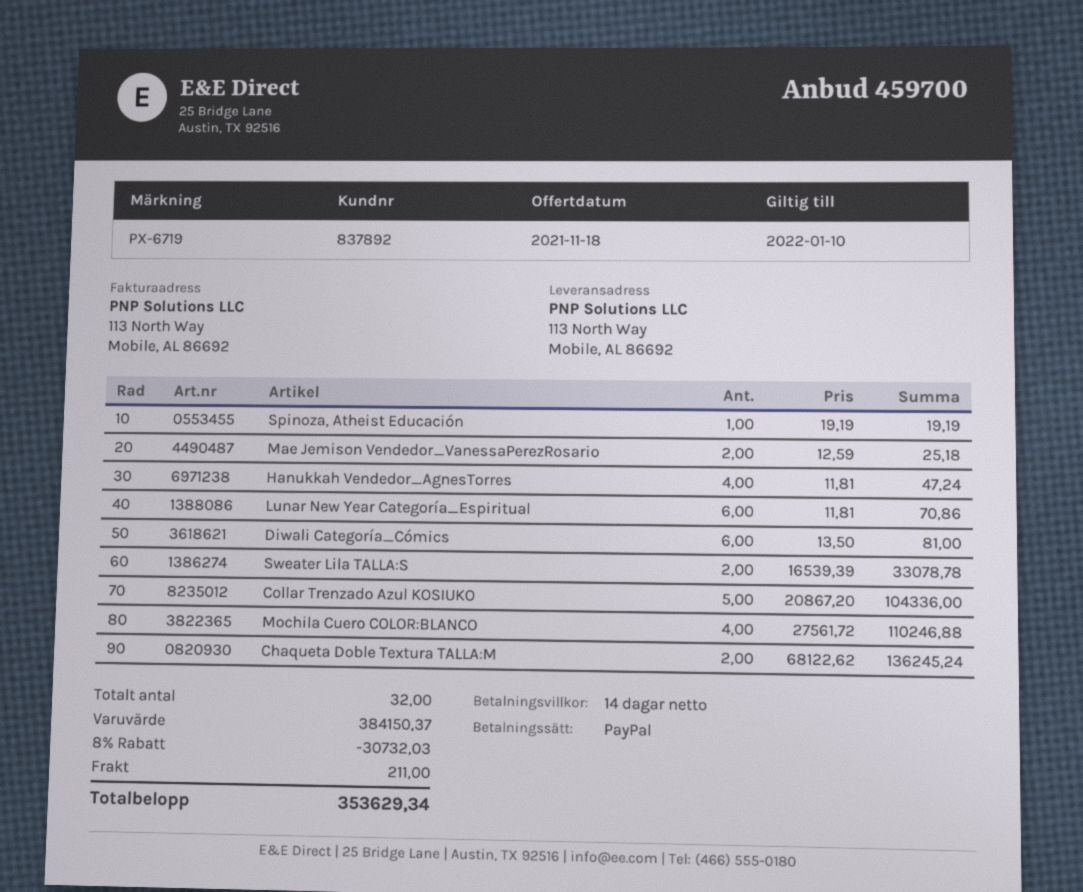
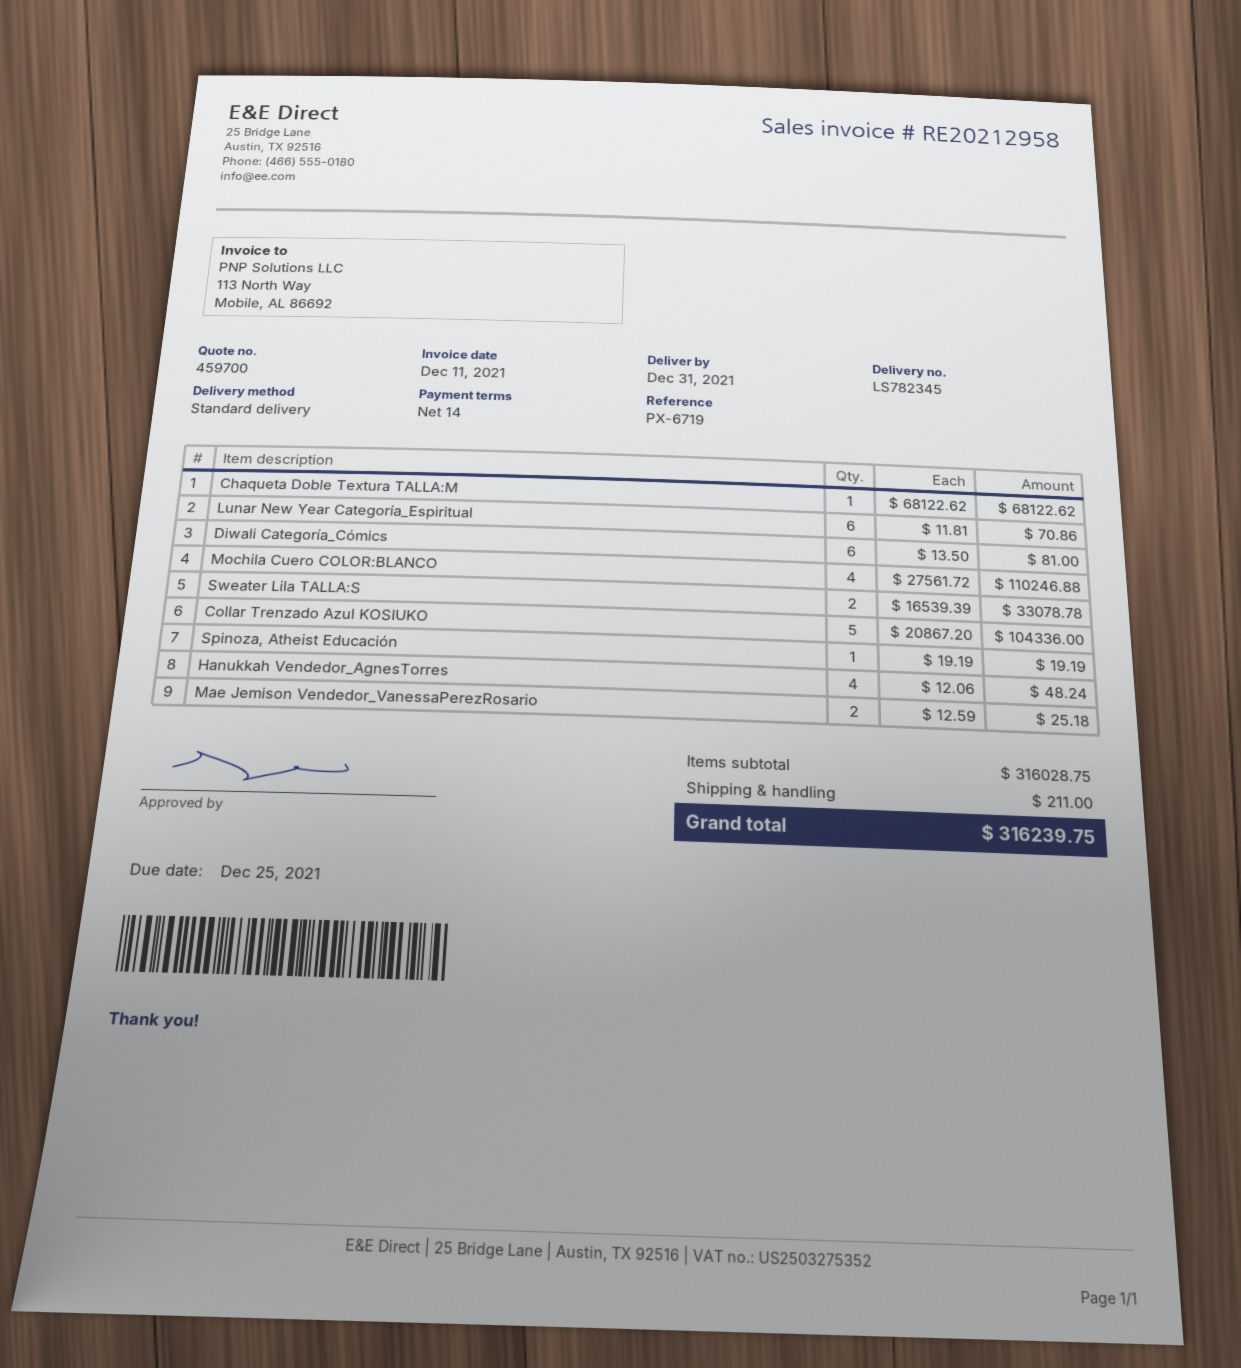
Hanukkah Vendedor_AgnesTorres: 4 x 11.81 = 47.24 -> 4 x 12.06 = 48.24
Chaqueta Doble Textura TALLA:M: 2 x 68122.62 = 136245.24 -> 1 x 68122.62 = 68122.62
subtotal: 384150.37 -> 316028.75
discount: 8% = 30732.03 -> none
total: 353629.34 -> 316239.75

